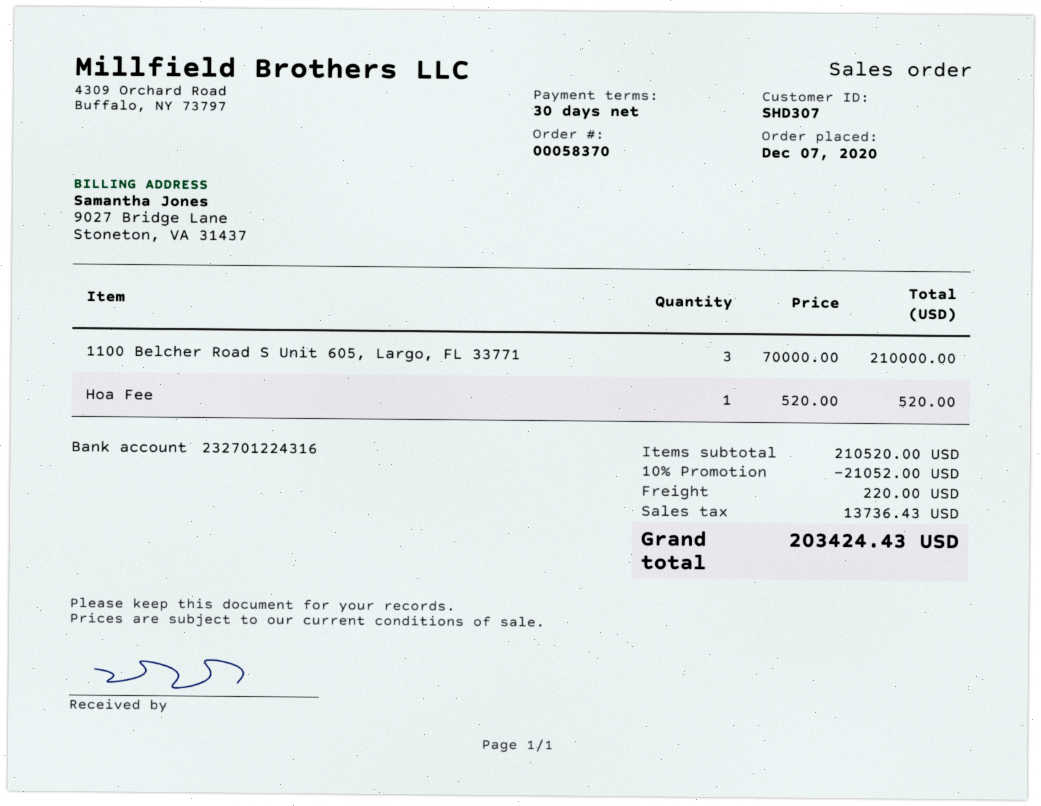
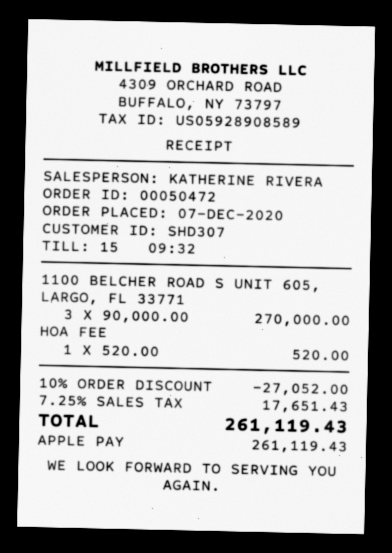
order number: 00058370 -> 00050472
1100 Belcher Road S Unit 605, Largo, FL 33771: 3 x 70000.00 = 210000.00 -> 3 x 90000.00 = 270000.00
discount: 10% = 21052.00 -> 10% = 27052.00
shipping: 220.00 -> none
tax: 13736.43 -> 17651.43
total: 203424.43 -> 261119.43

